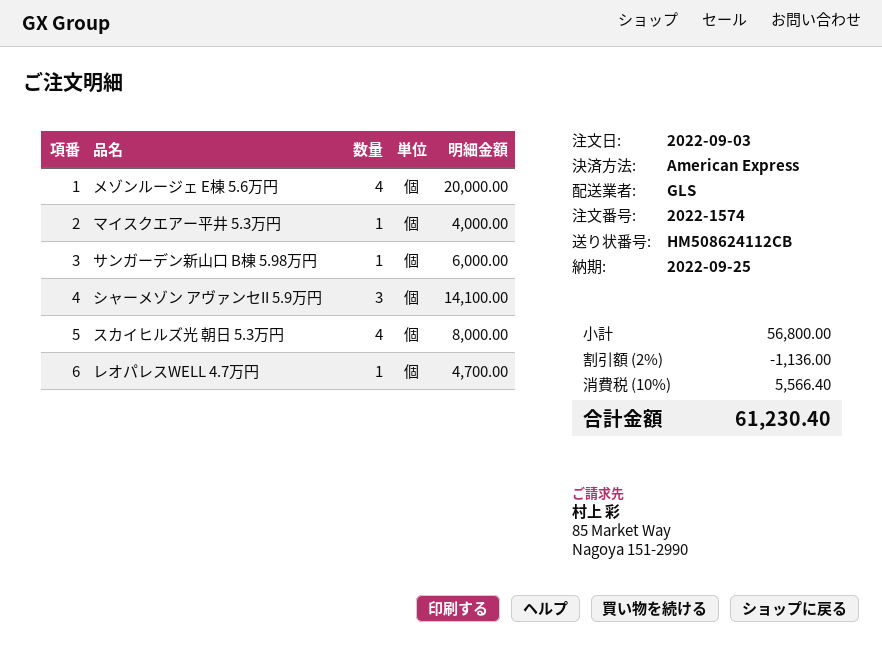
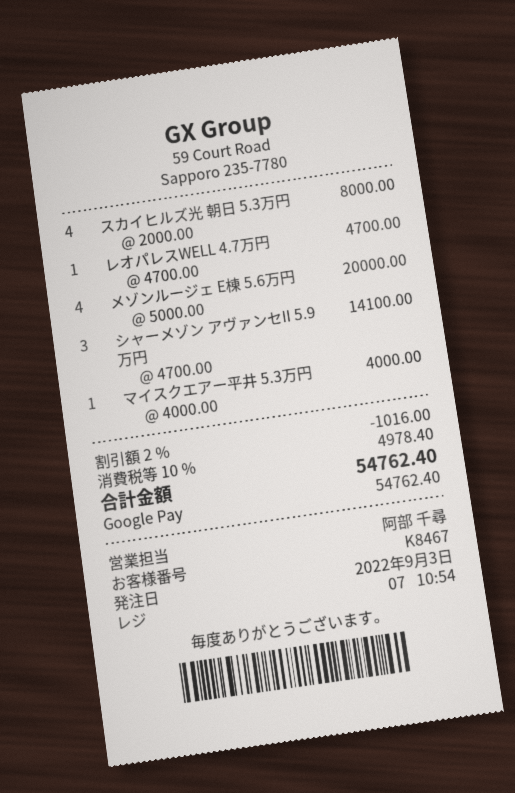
payment method: American Express -> Google Pay
サンガーデン新山口 B棟 5.98万円: 1 for 6000.00 -> none
discount: 2% = 1136.00 -> 2% = 1016.00
tax: 10% = 5566.40 -> 10% = 4978.40
total: 61230.40 -> 54762.40

